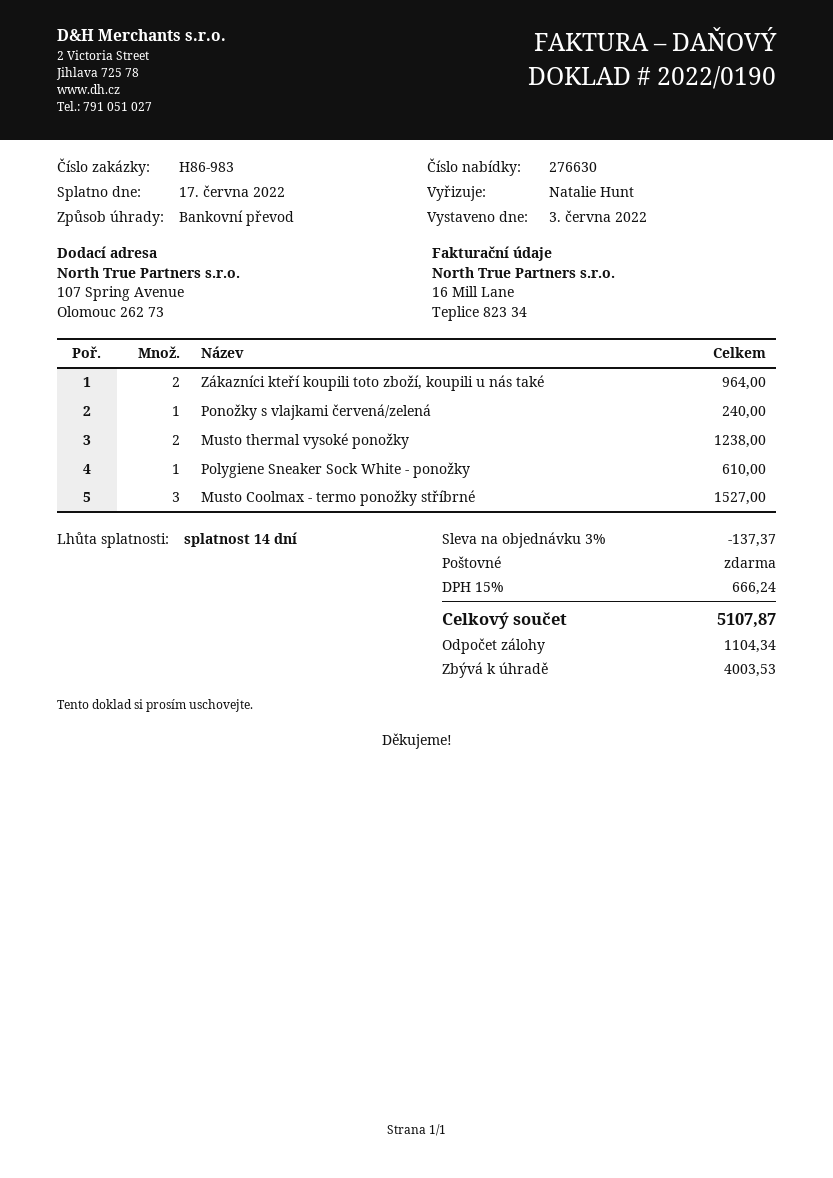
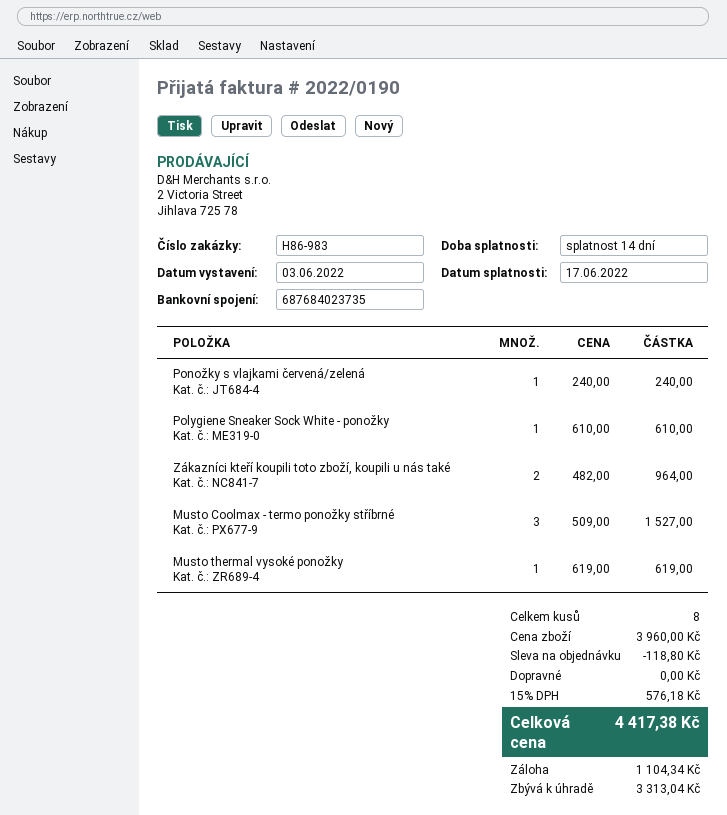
Musto thermal vysoké ponožky: 2 for 1238.00 -> 1 for 619.00
discount: 137.37 -> 118.80
tax: 15% = 666.24 -> 15% = 576.18
total: 5107.87 -> 4417.38
balance: 4003.53 -> 3313.04

